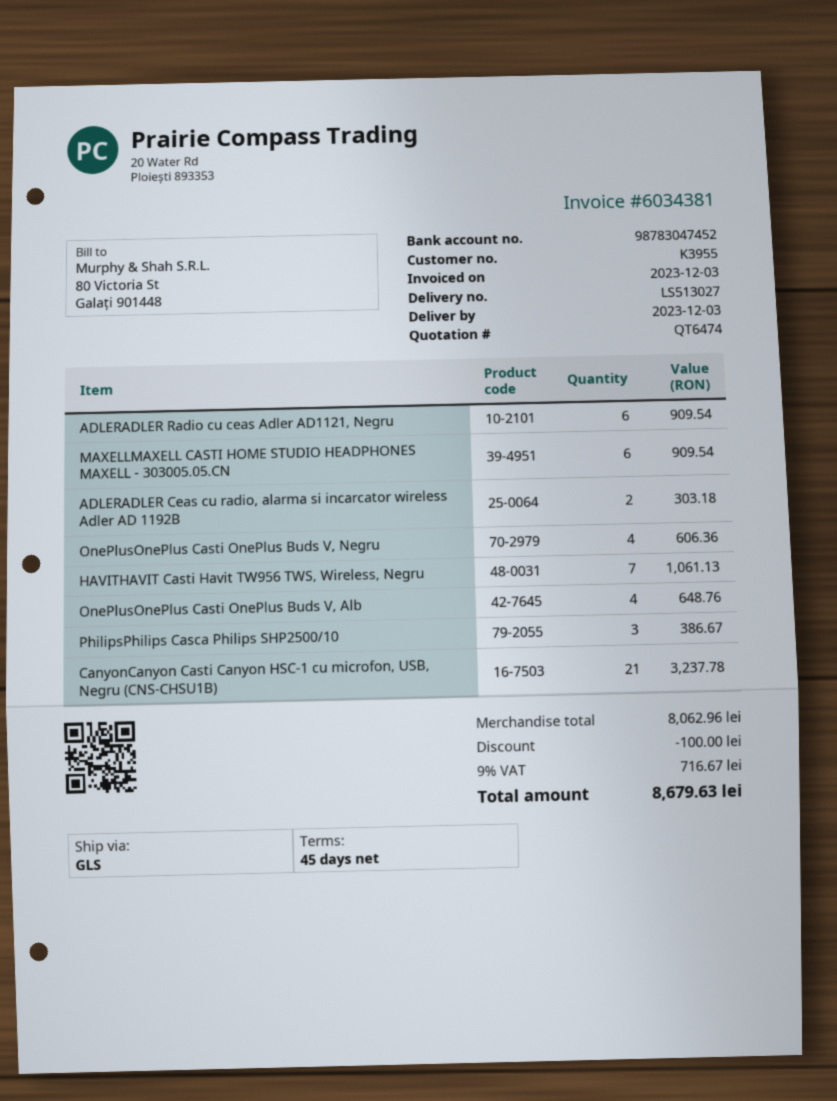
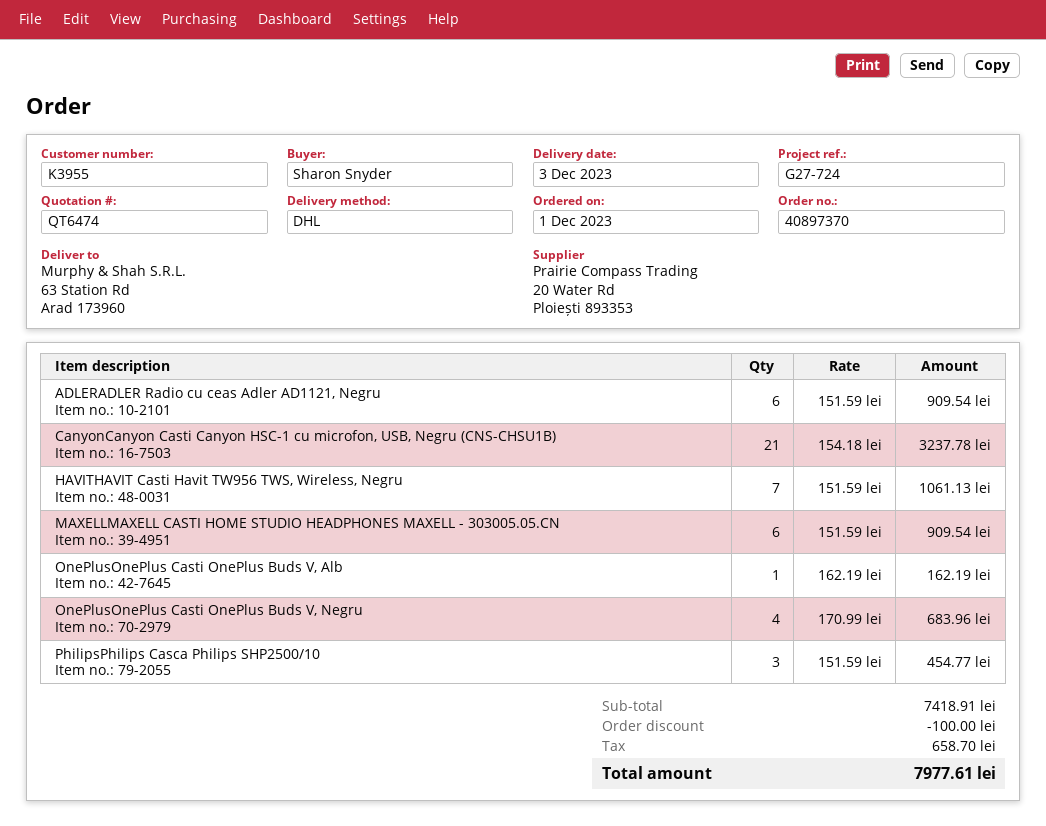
shipping method: GLS -> DHL
ADLERADLER Ceas cu radio, alarma si incarcator wireless Adler AD 1192B: 2 for 303.18 -> none
OnePlusOnePlus Casti OnePlus Buds V, Negru: 4 for 606.36 -> 4 for 683.96
OnePlusOnePlus Casti OnePlus Buds V, Alb: 4 for 648.76 -> 1 for 162.19
PhilipsPhilips Casca Philips SHP2500/10: 3 for 386.67 -> 3 for 454.77
subtotal: 8062.96 -> 7418.91
tax: 716.67 -> 658.70
total: 8679.63 -> 7977.61

